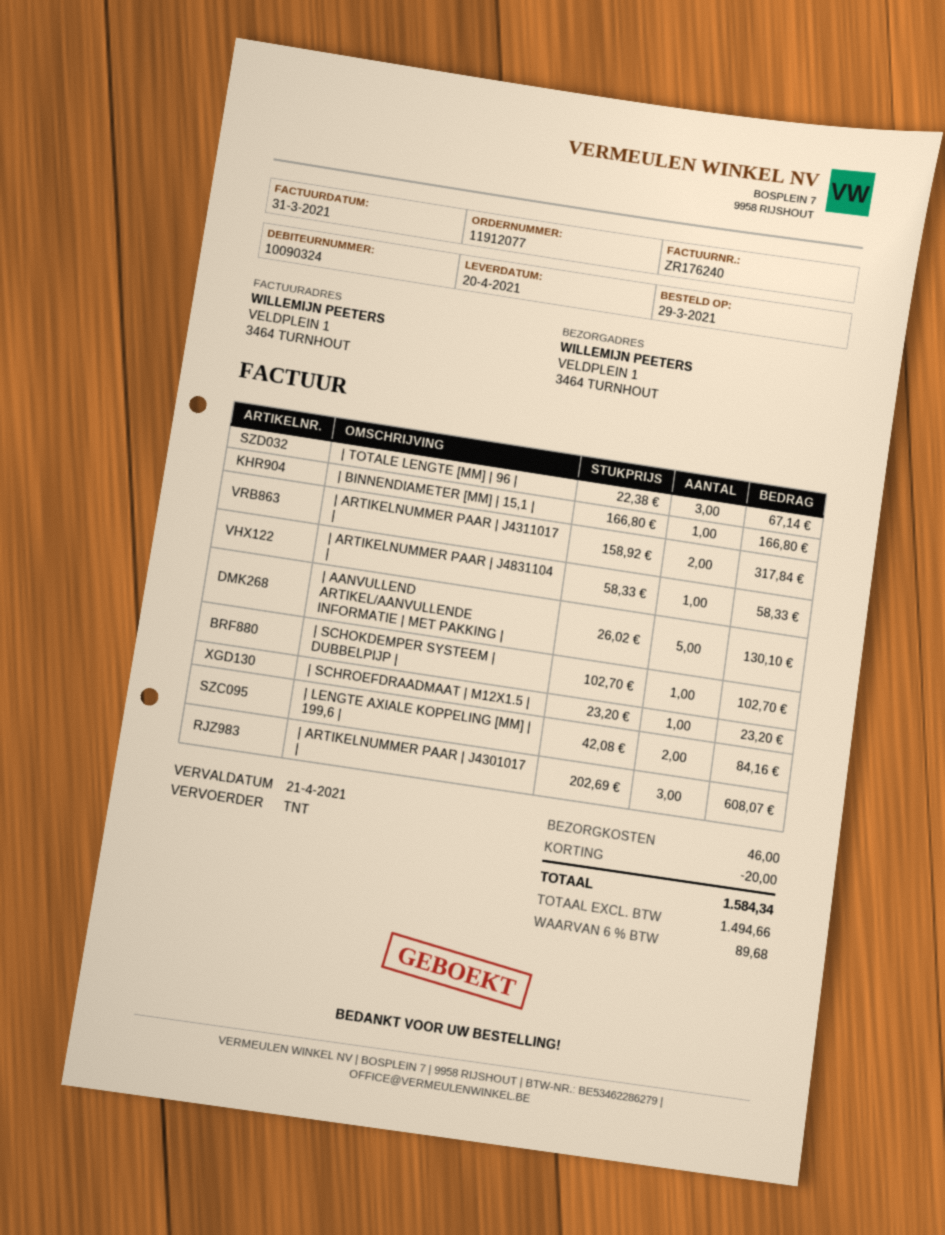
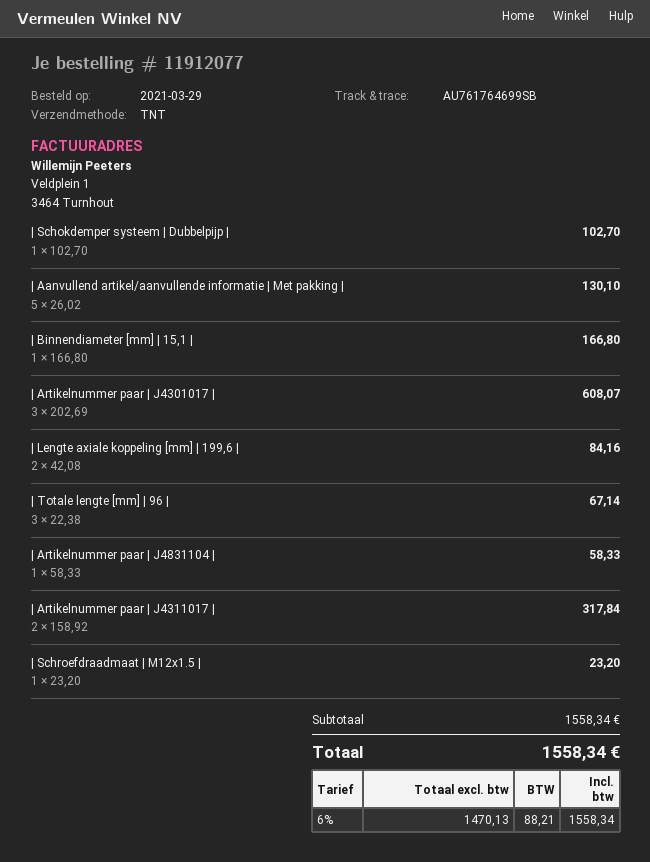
discount: 20.00 -> none
shipping: 46.00 -> none
net: 1494.66 -> 1470.13
tax: 6% = 89.68 -> 6% = 88.21
total: 1584.34 -> 1558.34

